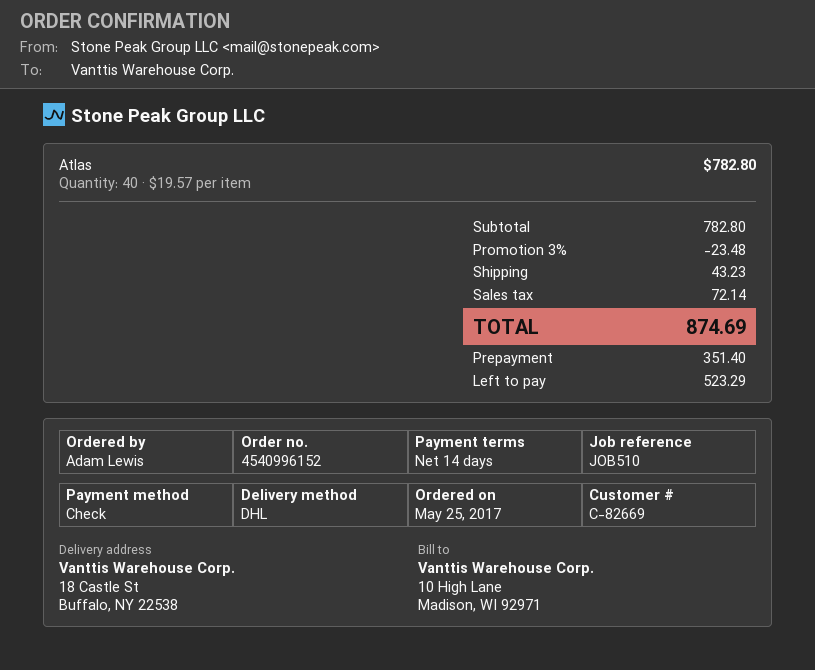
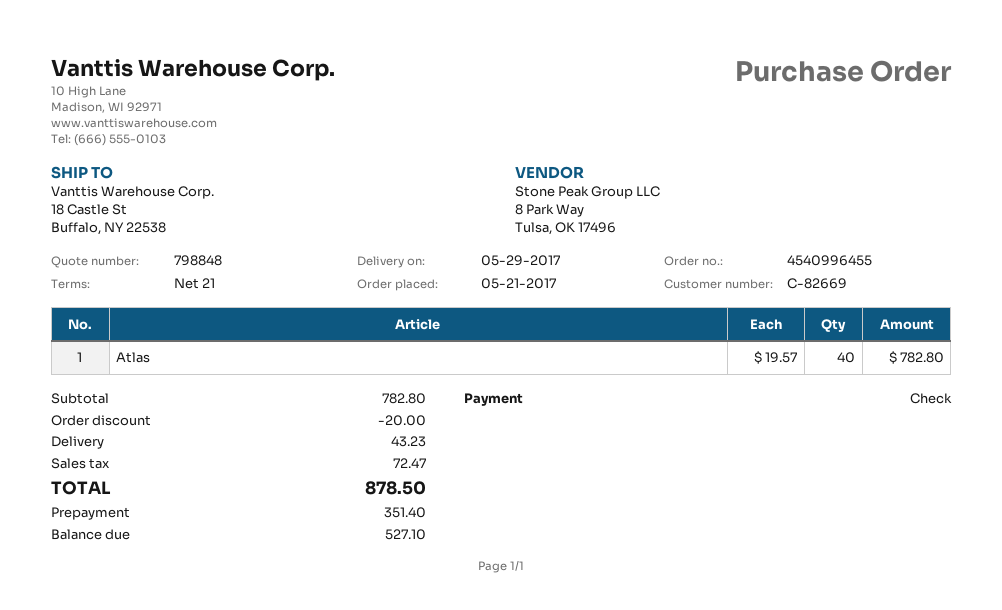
order number: 4540996152 -> 4540996455
order date: 2017-05-25 -> 2017-05-21
payment terms: 14 days -> 21 days
discount: 23.48 -> 20.00
tax: 72.14 -> 72.47
total: 874.69 -> 878.50
balance: 523.29 -> 527.10

